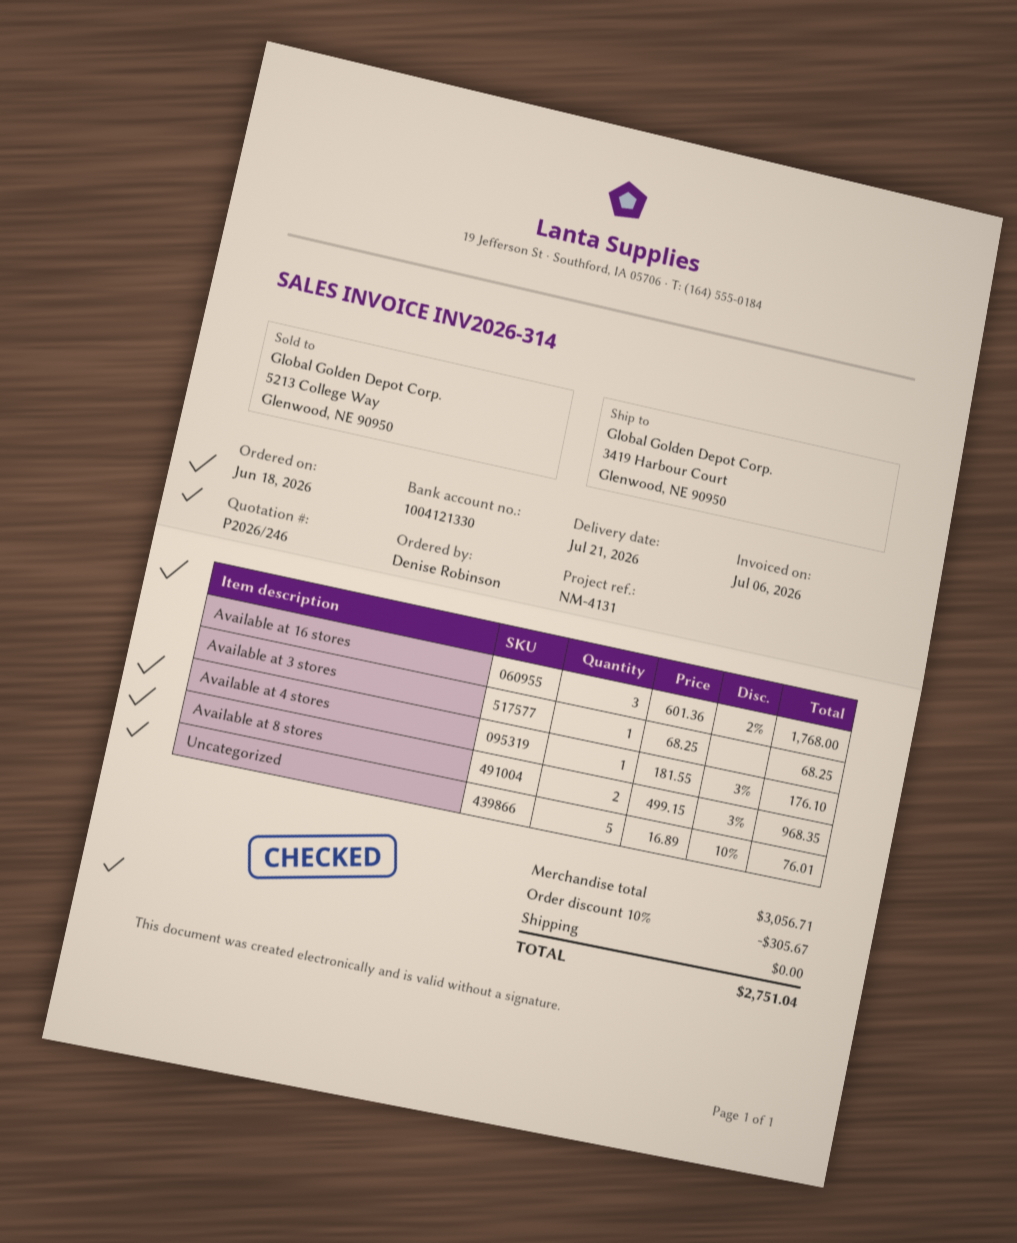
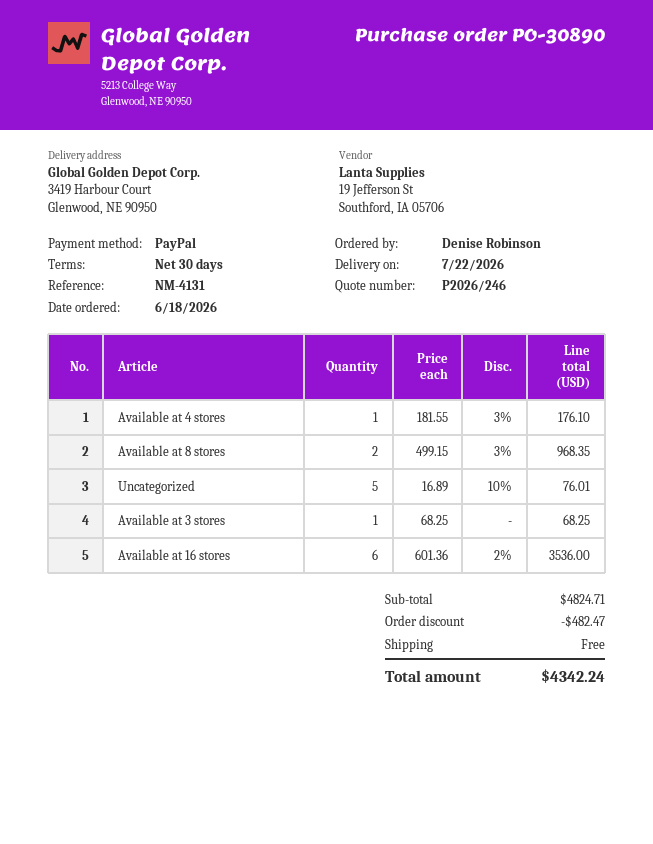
delivery date: 2026-07-21 -> 2026-07-22
Available at 16 stores: 3 x 601.36 - 2% = 1768.00 -> 6 x 601.36 - 2% = 3536.00
subtotal: 3056.71 -> 4824.71
discount: 305.67 -> 482.47
total: 2751.04 -> 4342.24

